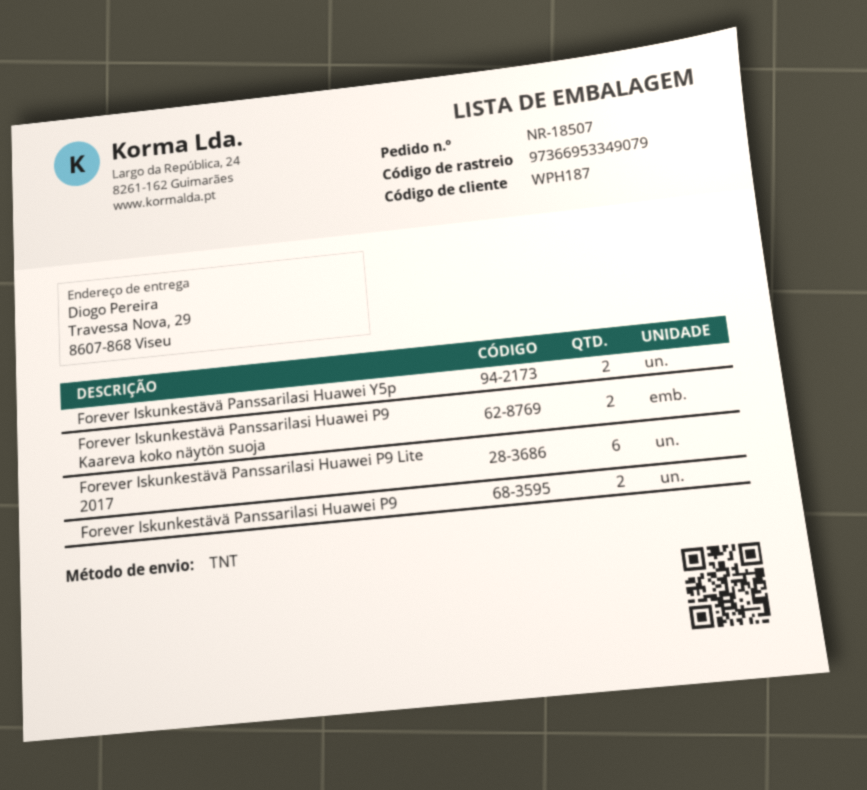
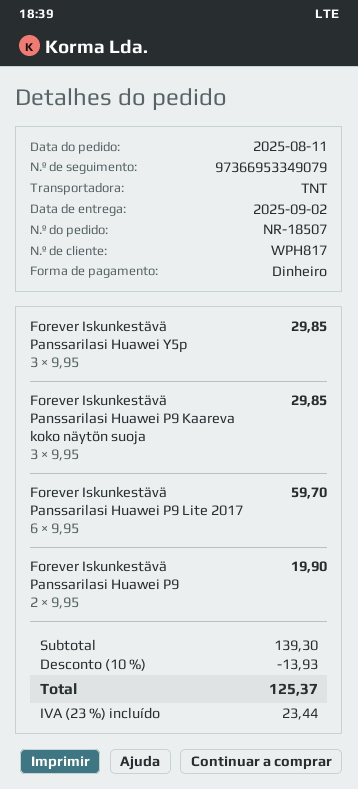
customer number: WPH187 -> WPH817
Forever Iskunkestävä Panssarilasi Huawei Y5p: 2 -> 3
Forever Iskunkestävä Panssarilasi Huawei P9 Kaareva koko näytön suoja: 2 -> 3

